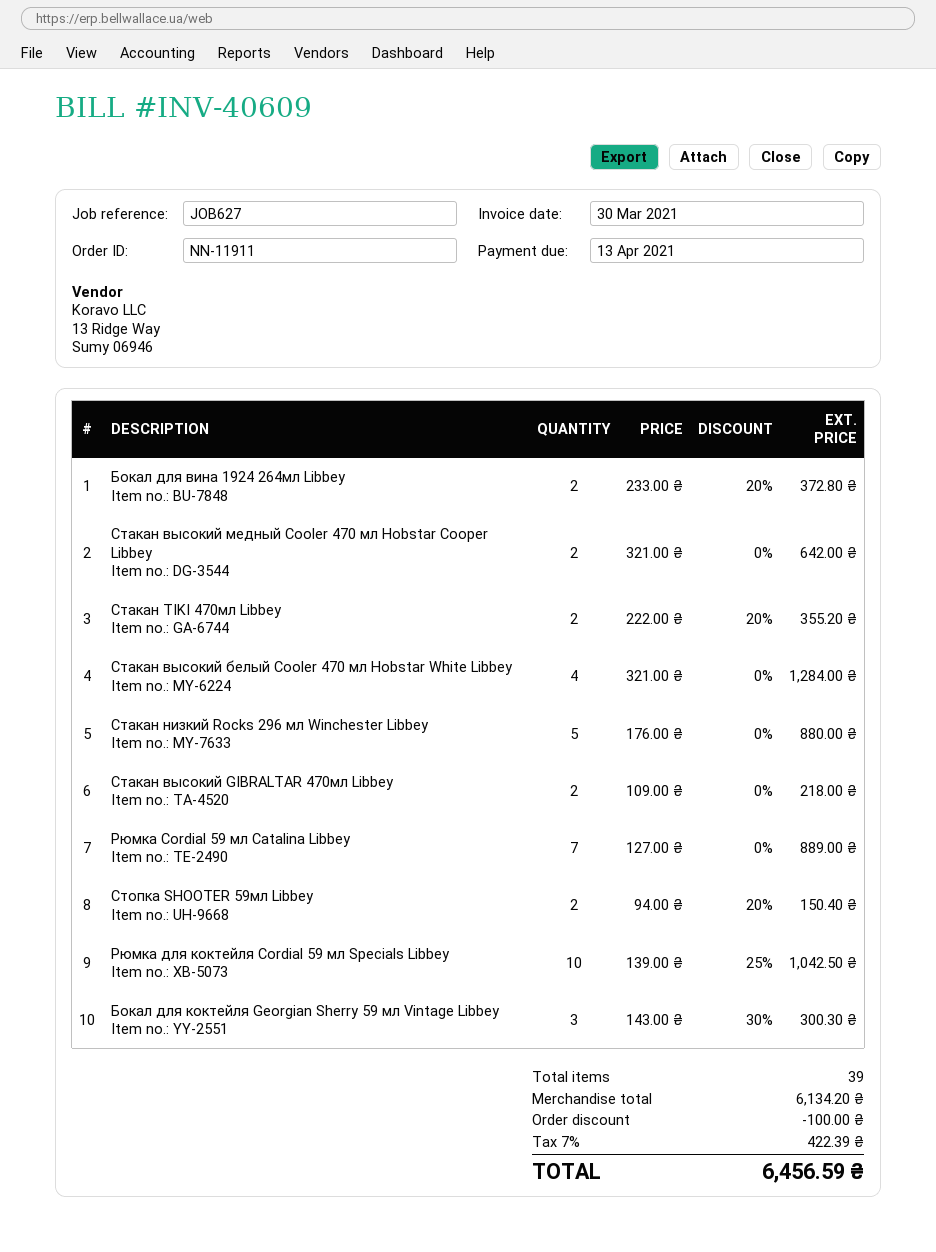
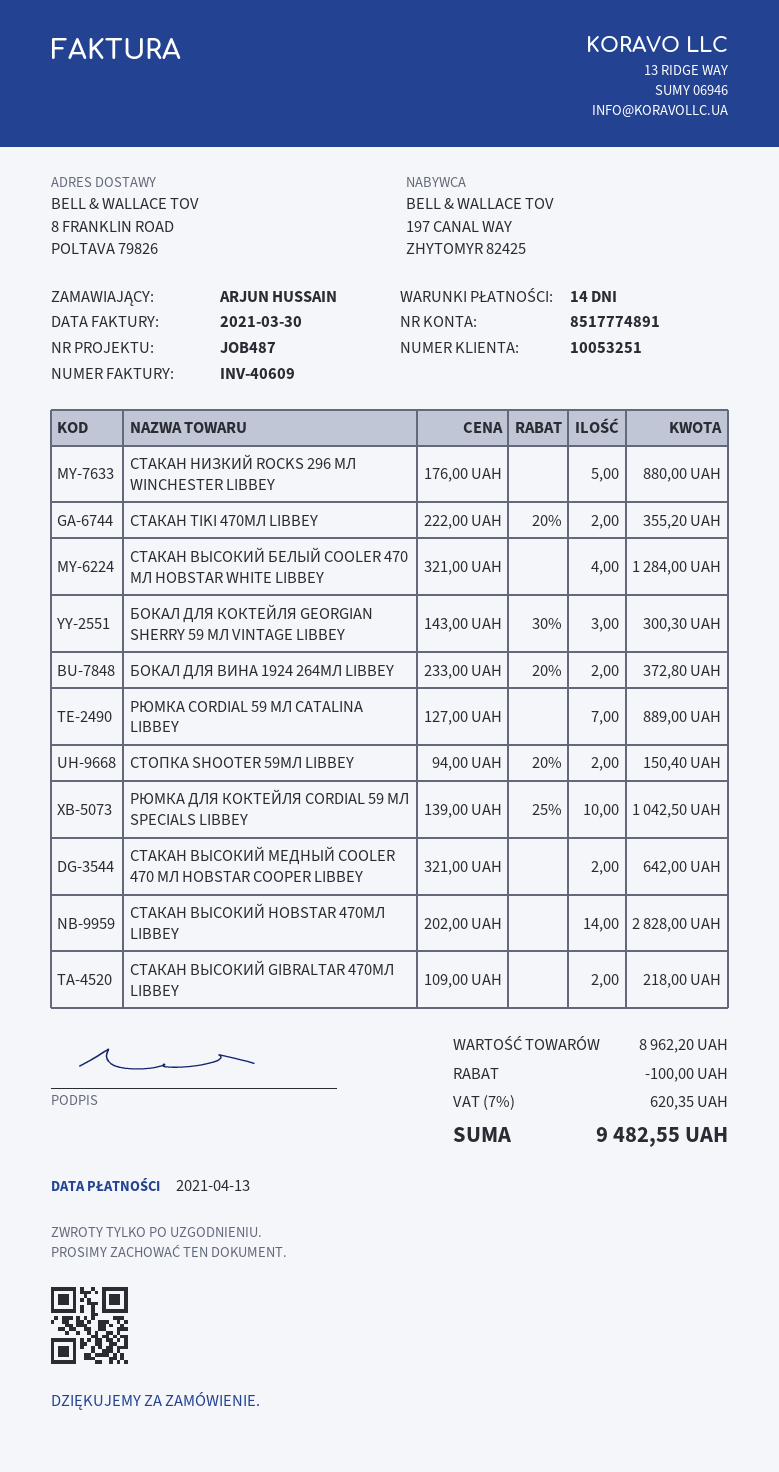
reference: JOB627 -> JOB487
СТАКАН ВЫСОКИЙ HOBSTAR 470МЛ LIBBEY: none -> 14 x 202.00 = 2828.00
subtotal: 6134.20 -> 8962.20
tax: 7% = 422.39 -> 7% = 620.35
total: 6456.59 -> 9482.55

